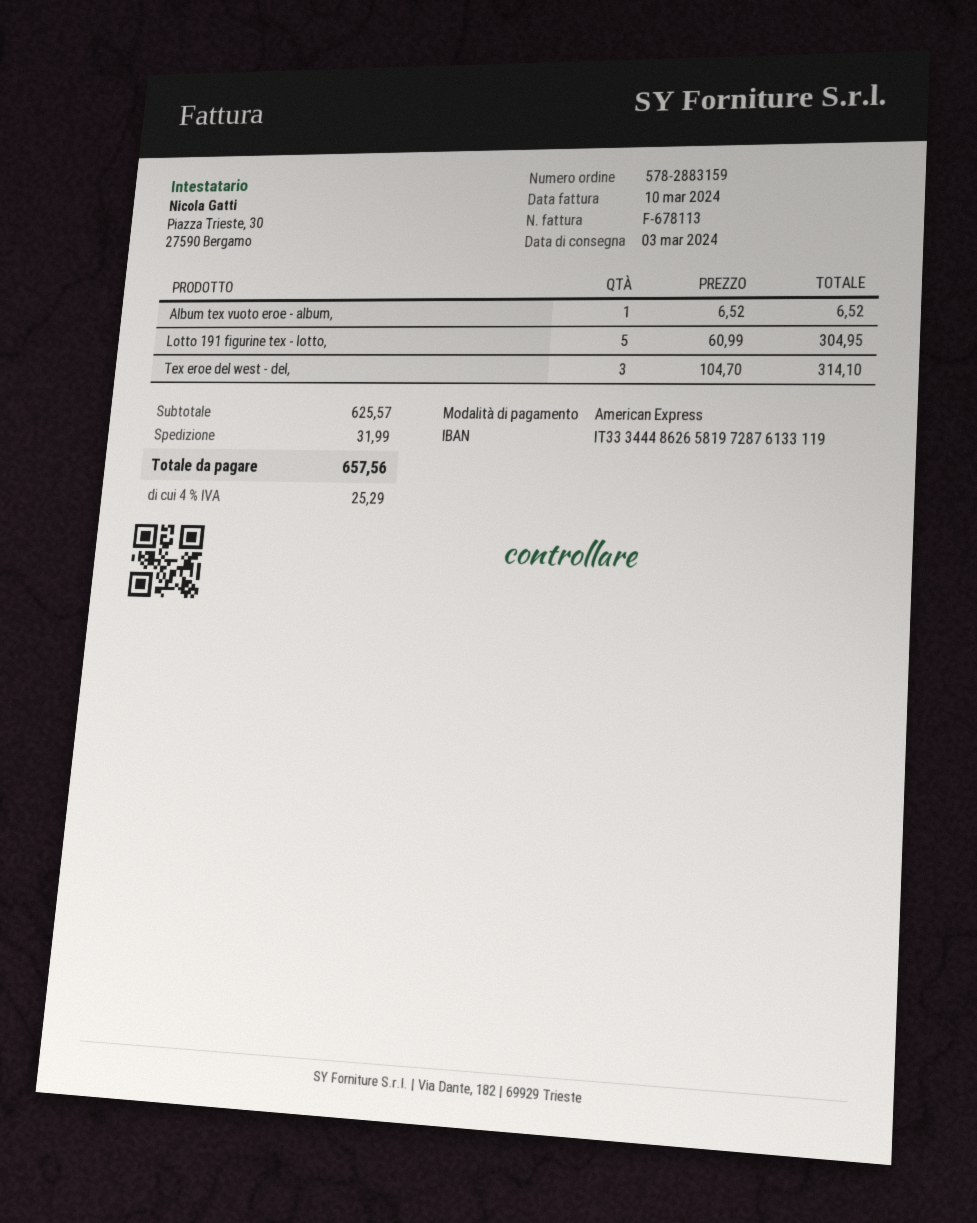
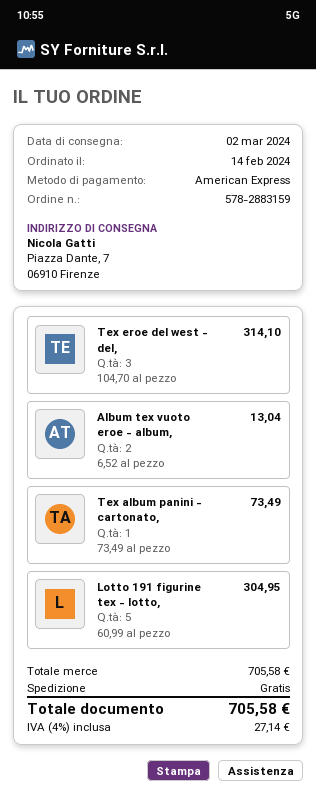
delivery date: 2024-03-03 -> 2024-03-02
Album tex vuoto eroe - album,: 1 x 6.52 = 6.52 -> 2 x 6.52 = 13.04
Tex album panini - cartonato,: none -> 1 x 73.49 = 73.49
subtotal: 625.57 -> 705.58
shipping: 31.99 -> 0.00
tax: 4% = 25.29 -> 4% = 27.14
total: 657.56 -> 705.58

